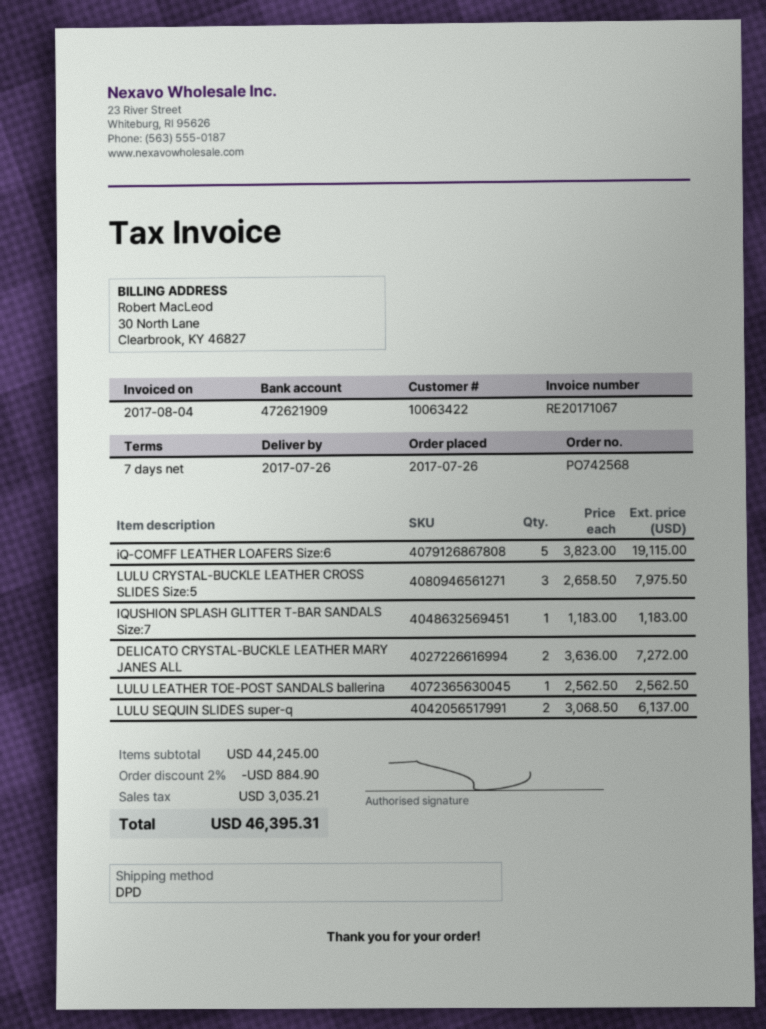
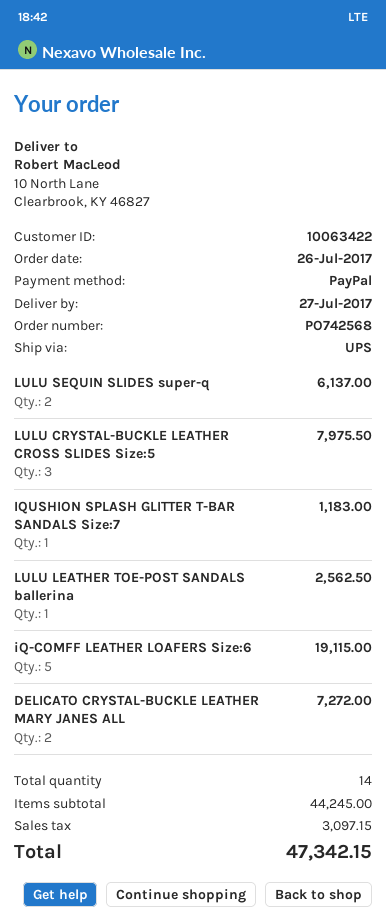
delivery date: 2017-07-26 -> 2017-07-27
shipping method: DPD -> UPS
discount: 2% = 884.90 -> none
tax: 3035.21 -> 3097.15
total: 46395.31 -> 47342.15

